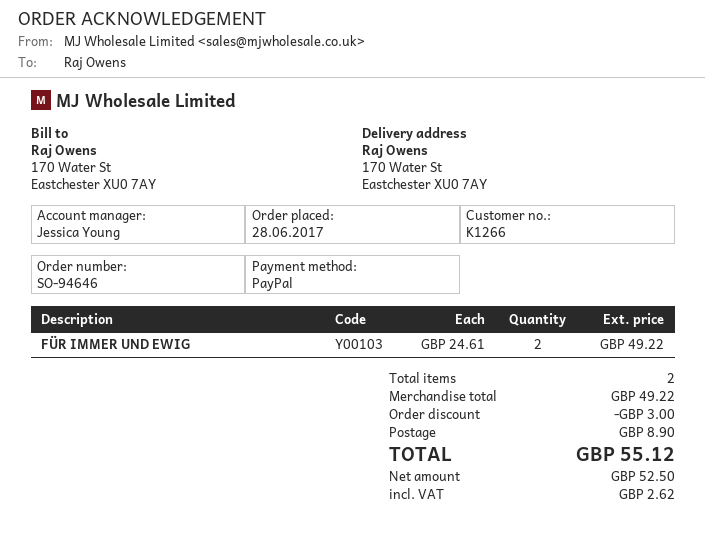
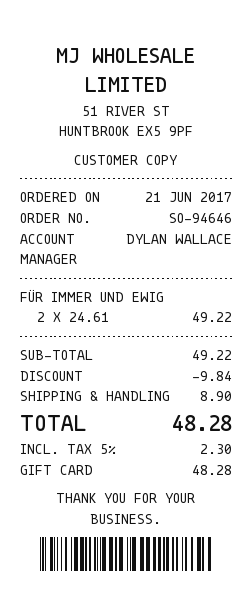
order date: 2017-06-28 -> 2017-06-21
sales rep: Jessica Young -> DYLAN WALLACE
payment method: PayPal -> gift card
discount: 3.00 -> 9.84
tax: 2.62 -> 2.30
total: 55.12 -> 48.28

